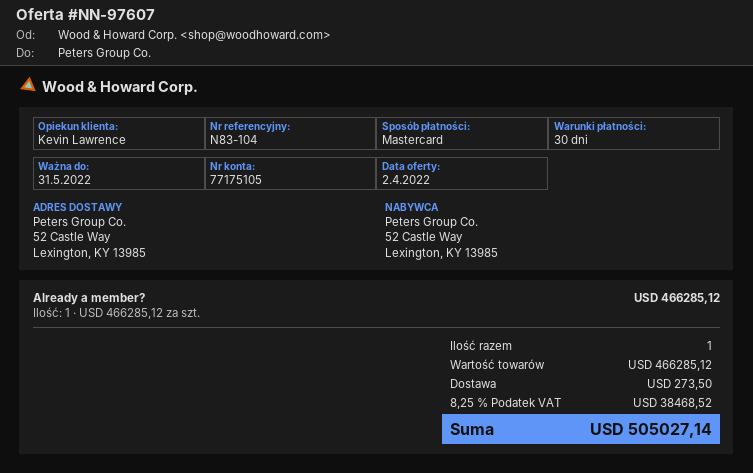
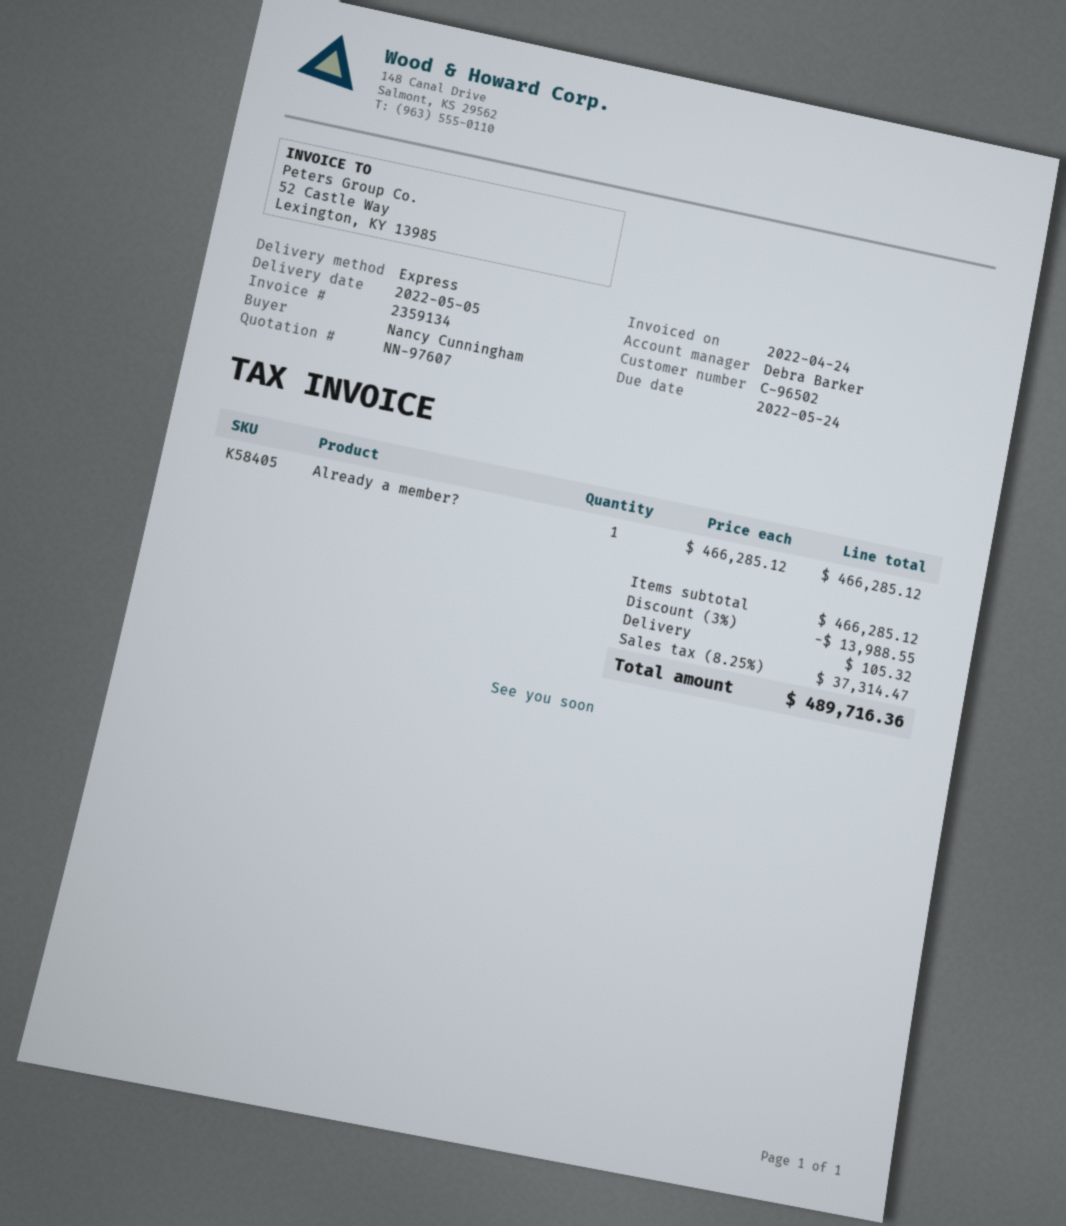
sales rep: Kevin Lawrence -> Debra Barker
discount: none -> 3% = 13988.55
shipping: 273.50 -> 105.32
tax: 8.25% = 38468.52 -> 8.25% = 37314.47
total: 505027.14 -> 489716.36

